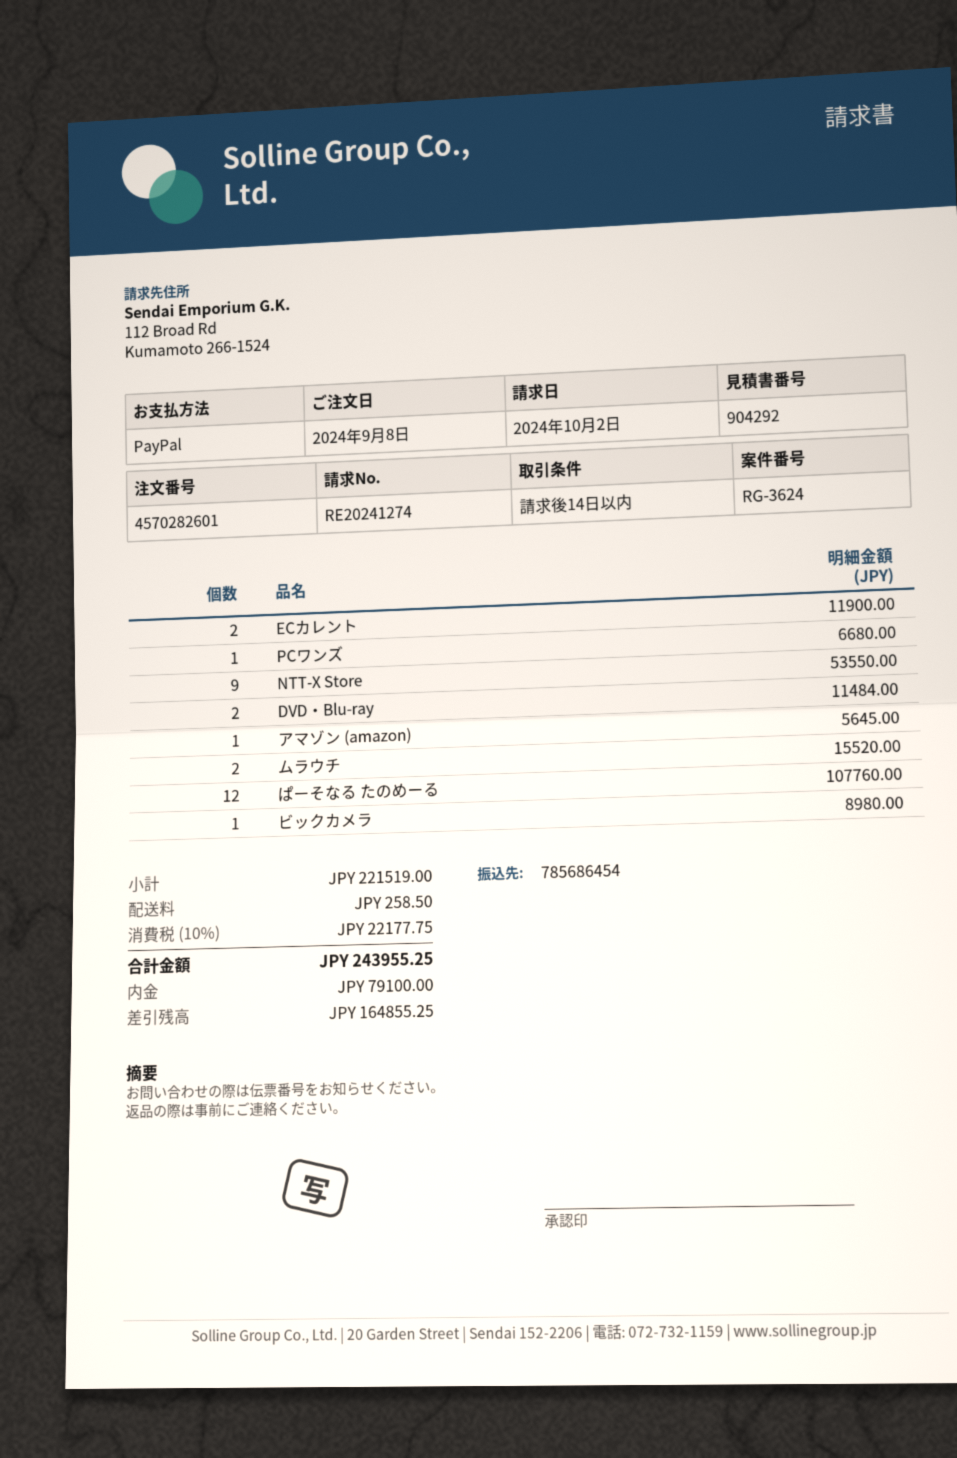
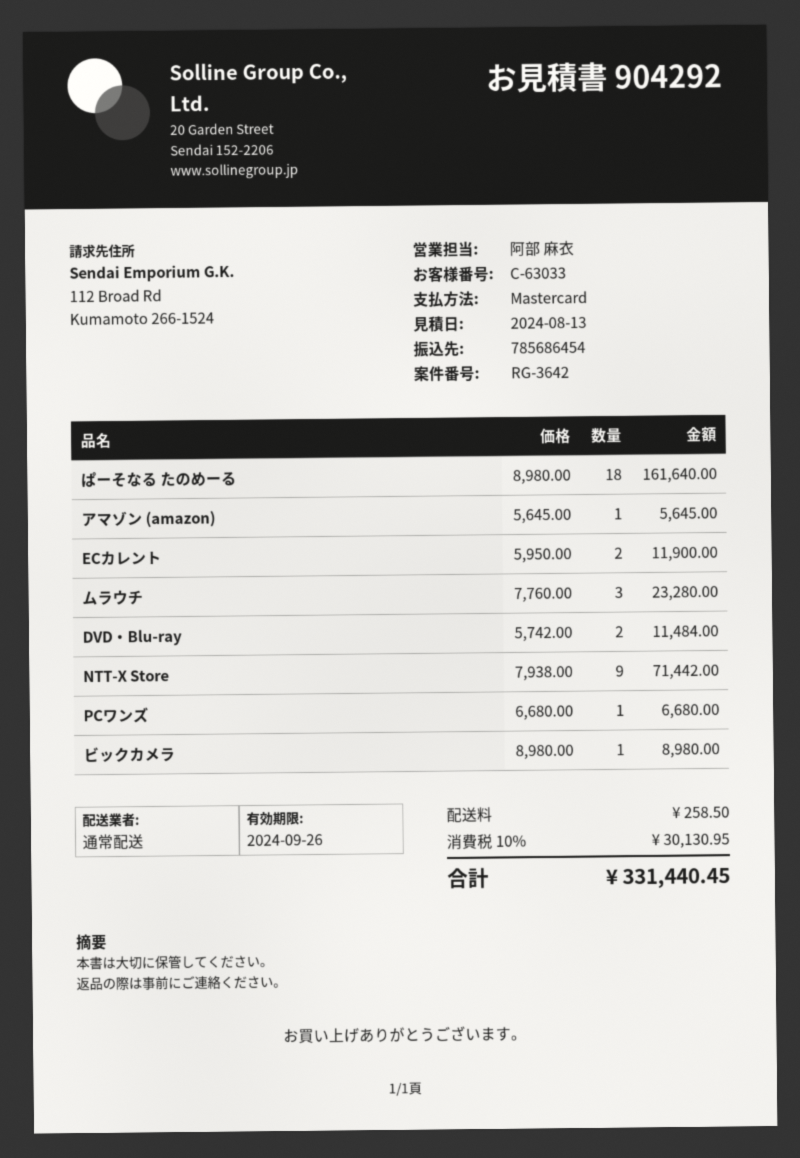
reference: RG-3624 -> RG-3642
payment method: PayPal -> Mastercard
NTT-X Store: 9 for 53550.00 -> 9 for 71442.00
ムラウチ: 2 for 15520.00 -> 3 for 23280.00
ぱーそなる たのめーる: 12 for 107760.00 -> 18 for 161640.00
tax: 10% = 22177.75 -> 10% = 30130.95
total: 243955.25 -> 331440.45

